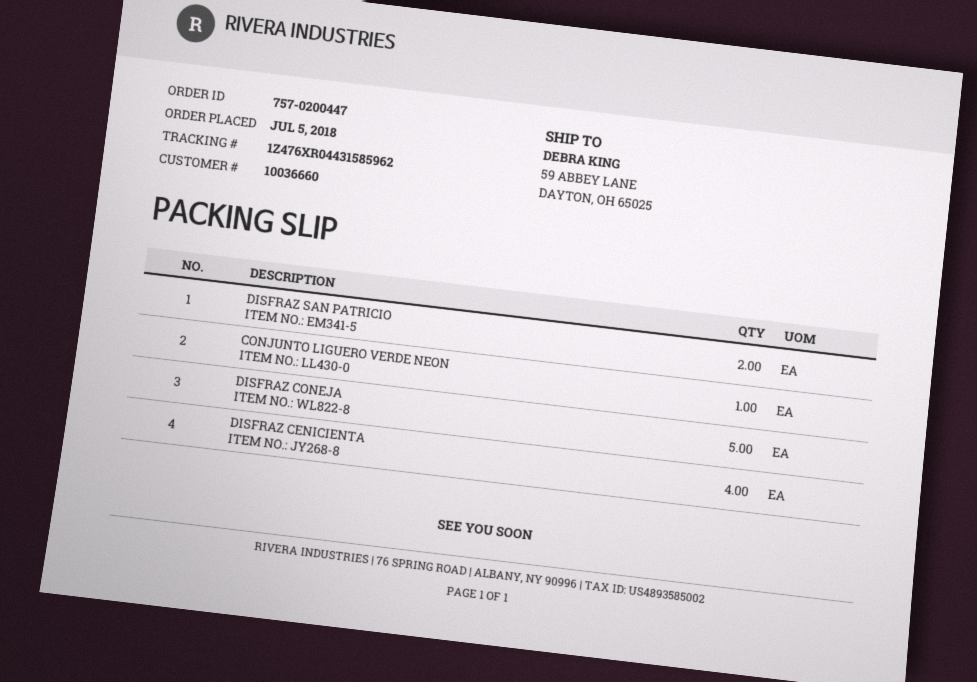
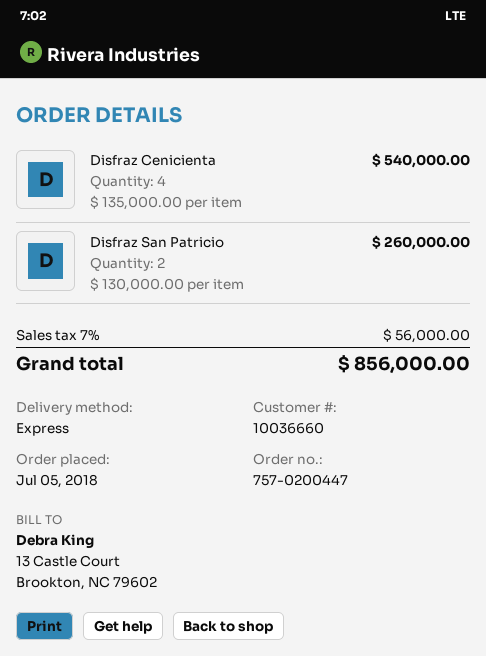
CONJUNTO LIGUERO VERDE NEON: 1 -> none
DISFRAZ CONEJA: 5 -> none

